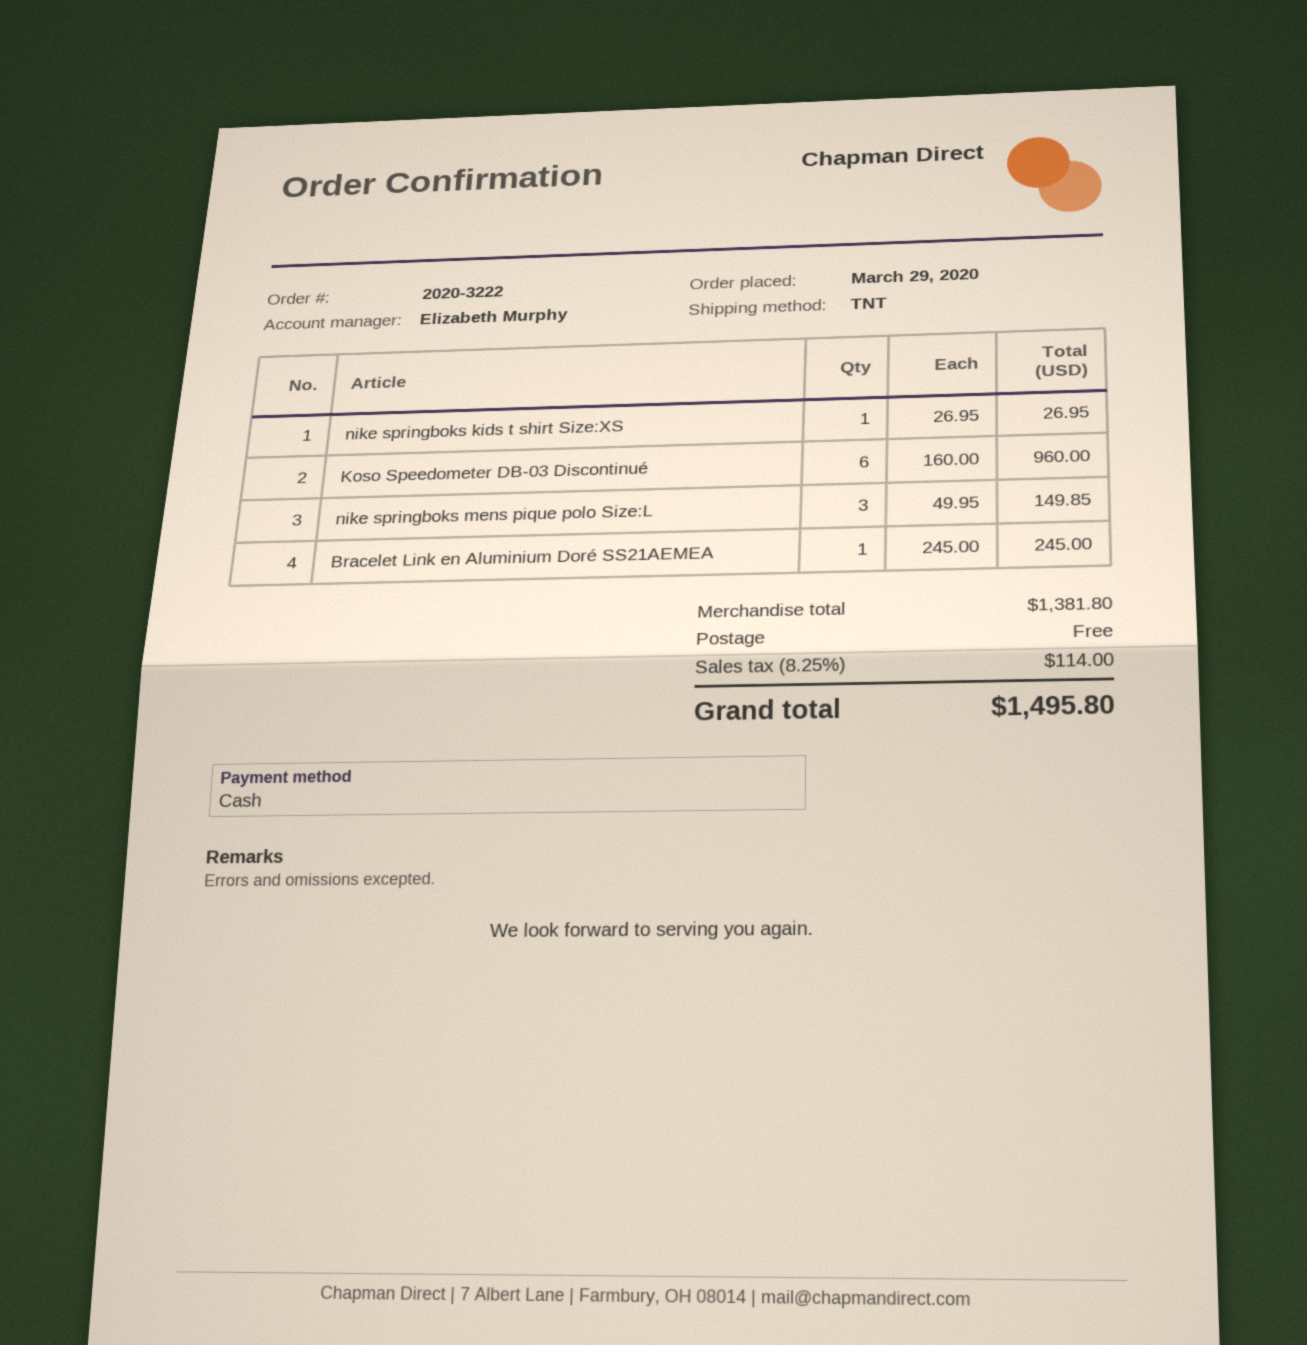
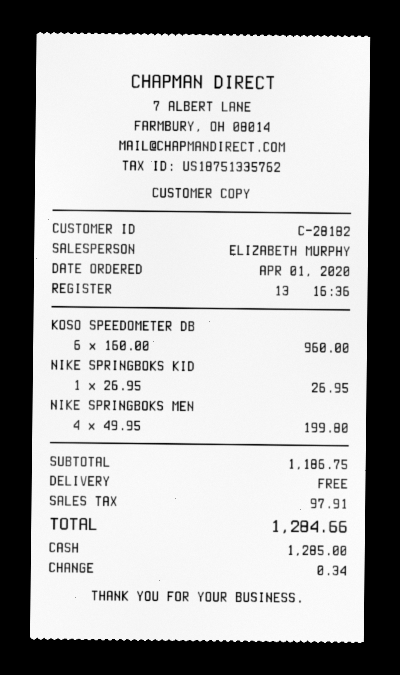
order date: 2020-03-29 -> 2020-04-01
nike springboks mens pique polo Size:L: 3 x 49.95 = 149.85 -> 4 x 49.95 = 199.80
Bracelet Link en Aluminium Doré SS21AEMEA: 1 x 245.00 = 245.00 -> none
subtotal: 1381.80 -> 1186.75
tax: 114.00 -> 97.91
total: 1495.80 -> 1284.66

